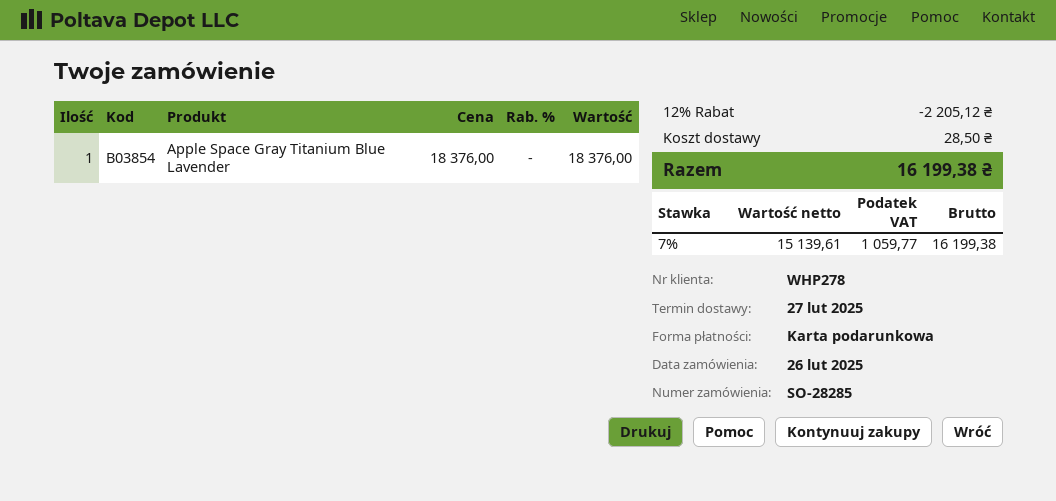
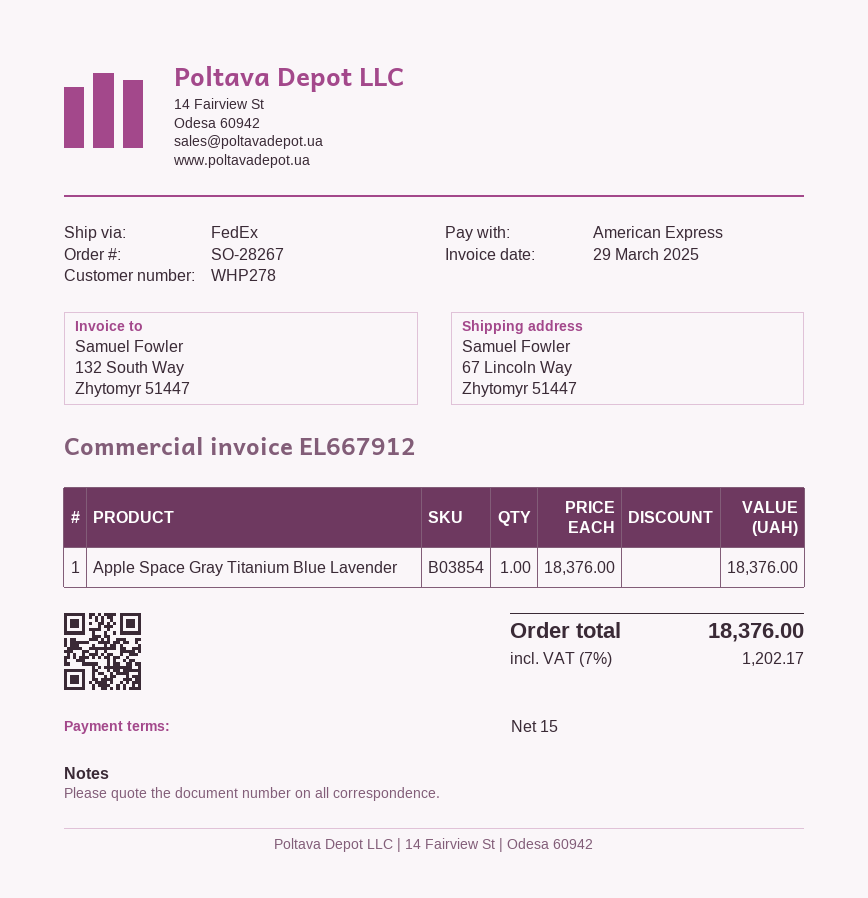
order number: SO-28285 -> SO-28267
payment method: gift card -> American Express
discount: 12% = 2205.12 -> none
shipping: 28.50 -> none
tax: 7% = 1059.77 -> 7% = 1202.17
total: 16199.38 -> 18376.00

